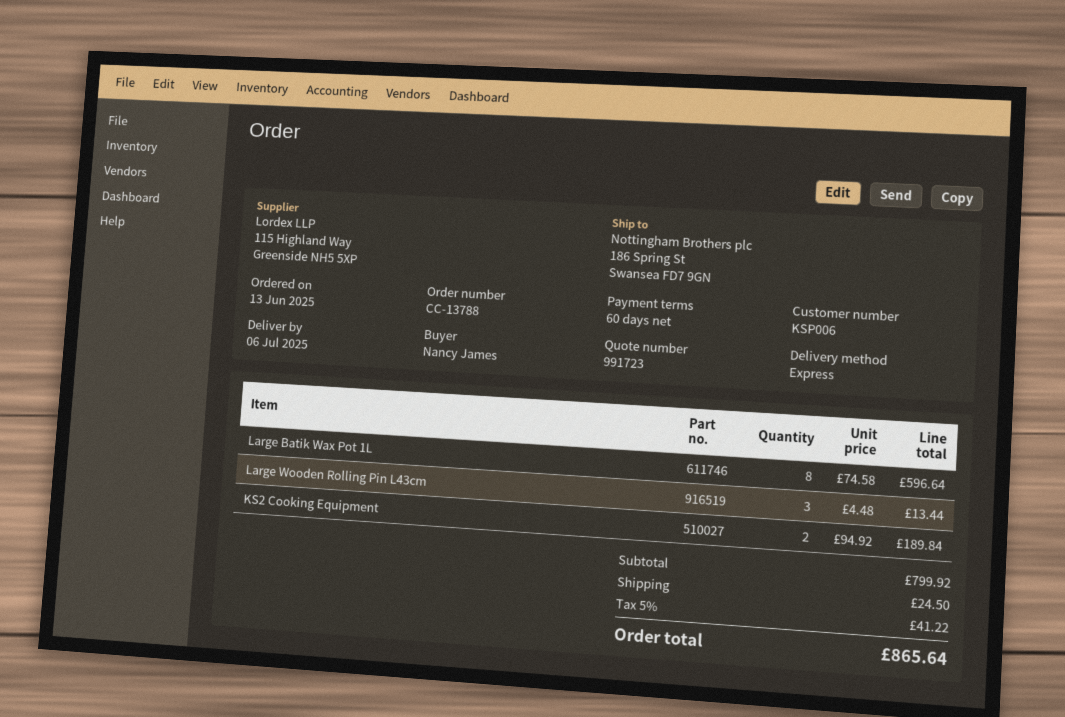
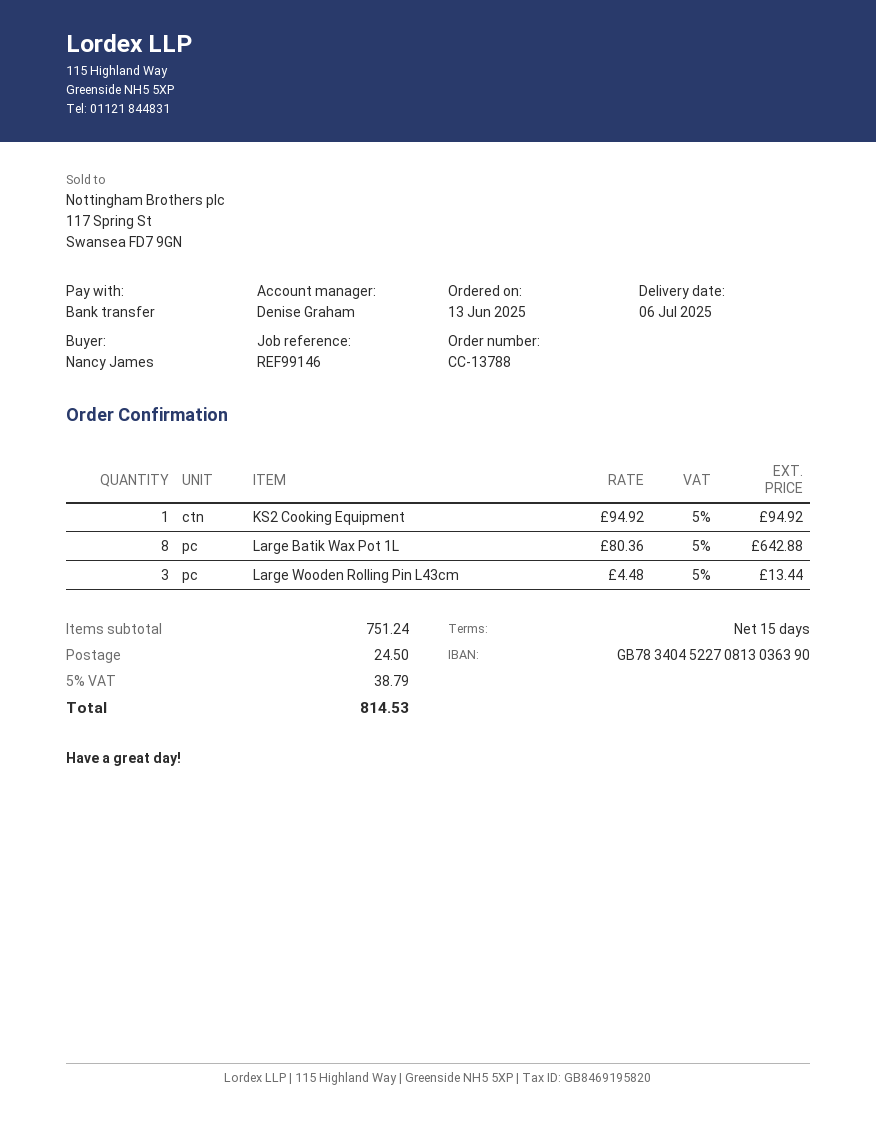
payment terms: 60 days -> 15 days
Large Batik Wax Pot 1L: 8 x 74.58 = 596.64 -> 8 x 80.36 = 642.88
KS2 Cooking Equipment: 2 x 94.92 = 189.84 -> 1 x 94.92 = 94.92
subtotal: 799.92 -> 751.24
tax: 5% = 41.22 -> 5% = 38.79
total: 865.64 -> 814.53

